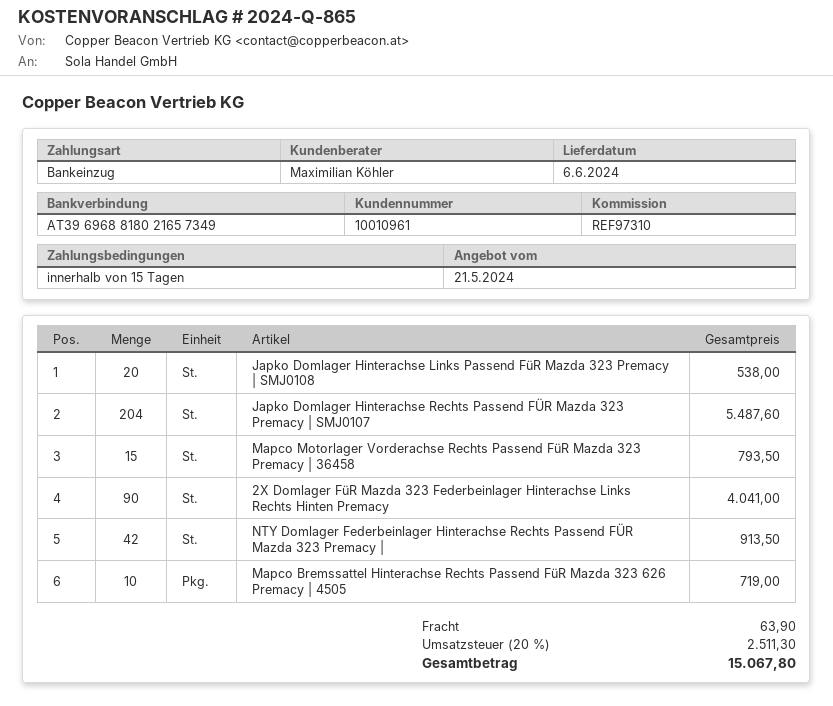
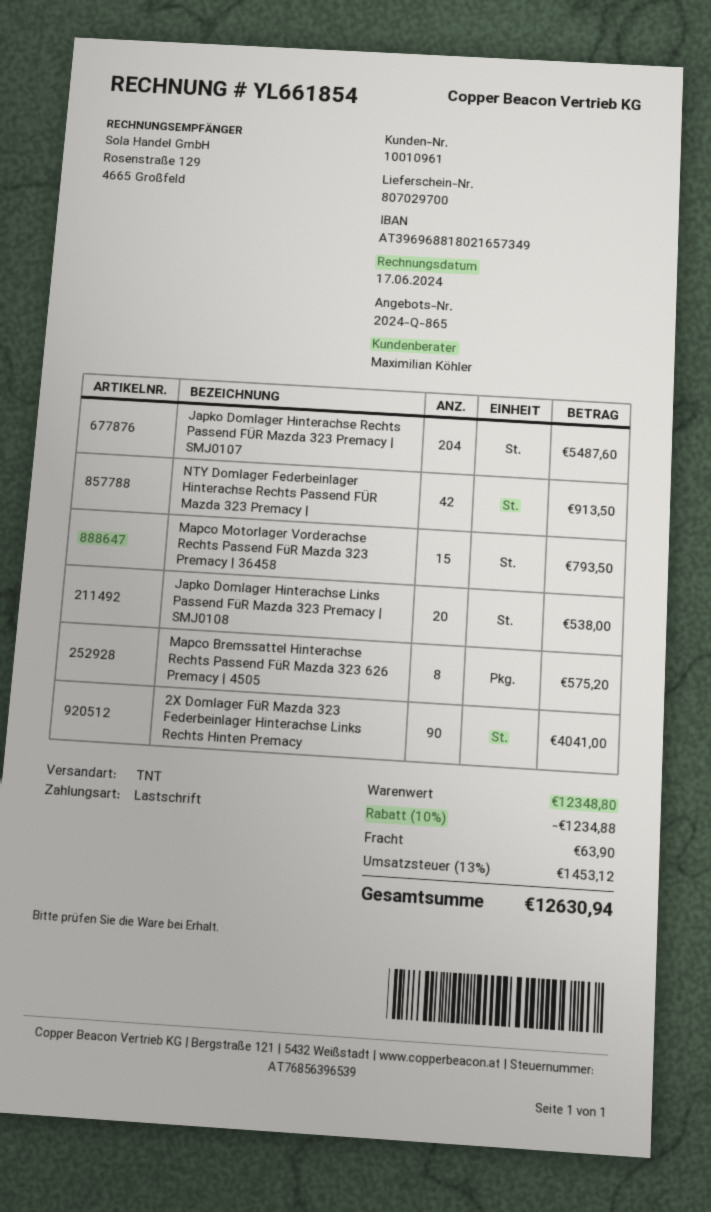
Mapco Bremssattel Hinterachse Rechts Passend FüR Mazda 323 626 Premacy | 4505: 10 for 719.00 -> 8 for 575.20
discount: none -> 10% = 1234.88
tax: 20% = 2511.30 -> 13% = 1453.12
total: 15067.80 -> 12630.94

